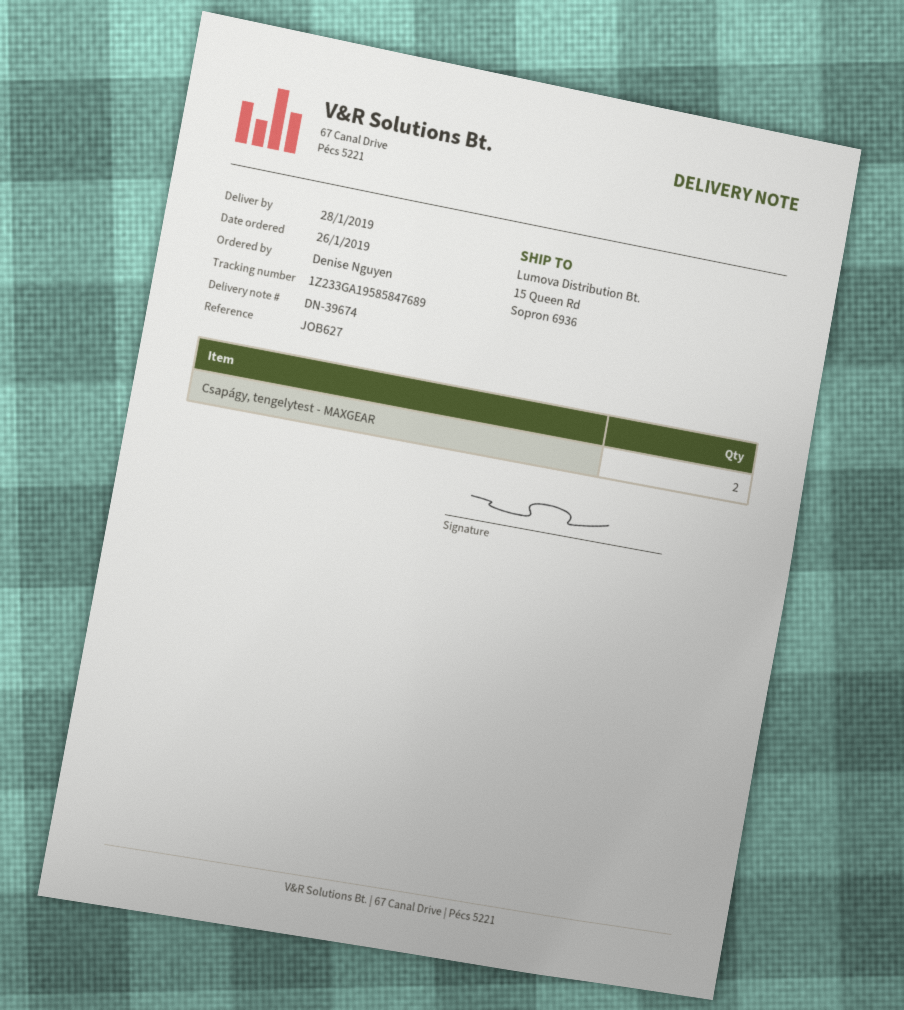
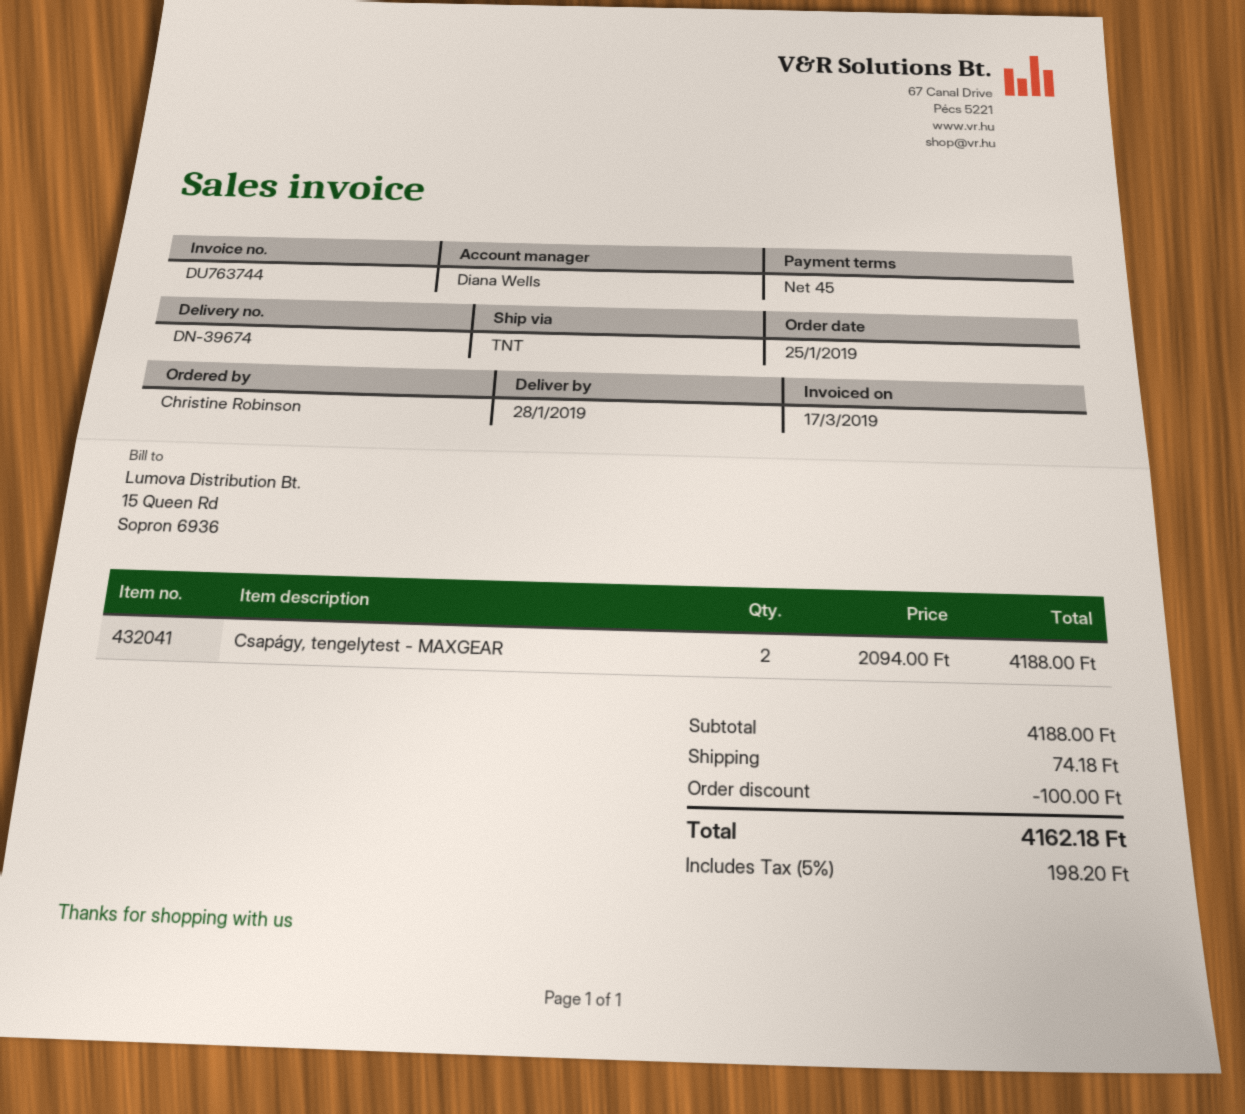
order date: 2019-01-26 -> 2019-01-25
ordered by: Denise Nguyen -> Christine Robinson

